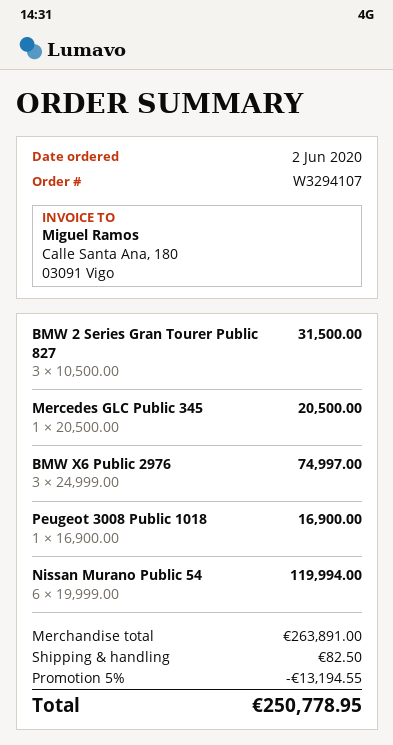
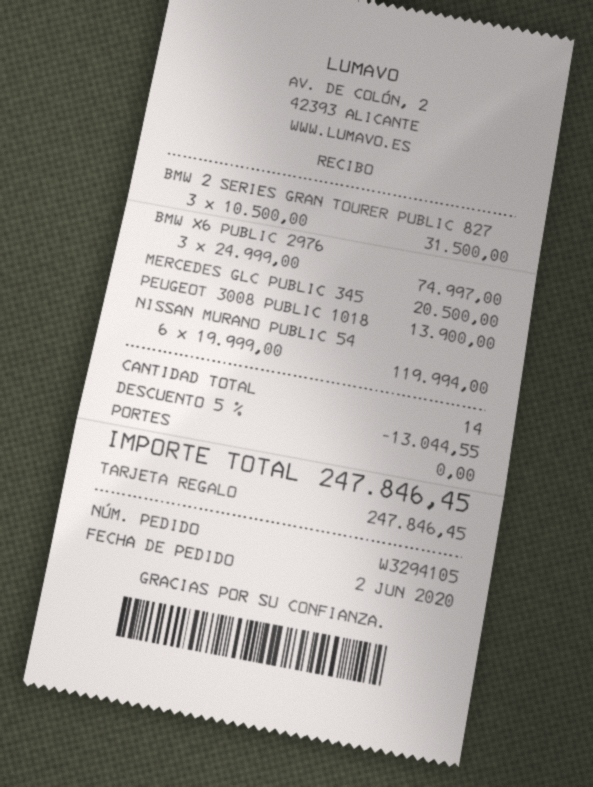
order number: W3294107 -> W3294105
Peugeot 3008 Public 1018: 1 x 16900.00 = 16900.00 -> 1 x 13900.00 = 13900.00
discount: 5% = 13194.55 -> 5% = 13044.55
shipping: 82.50 -> 0.00
total: 250778.95 -> 247846.45

